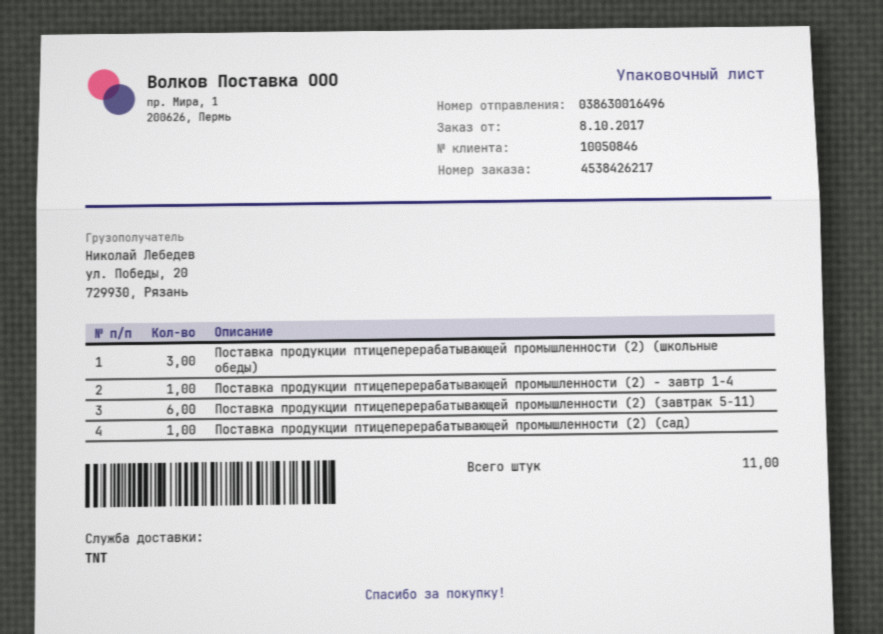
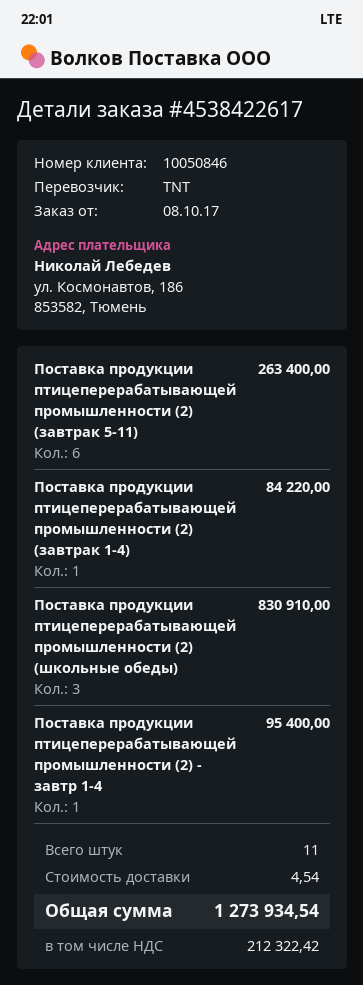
order number: 4538426217 -> 4538422617
Поставка продукции птицеперерабатывающей промышленности (2) (сад): 1 -> none
Поставка продукции птицеперерабатывающей промышленности (2) (завтрак 1-4): none -> 1

